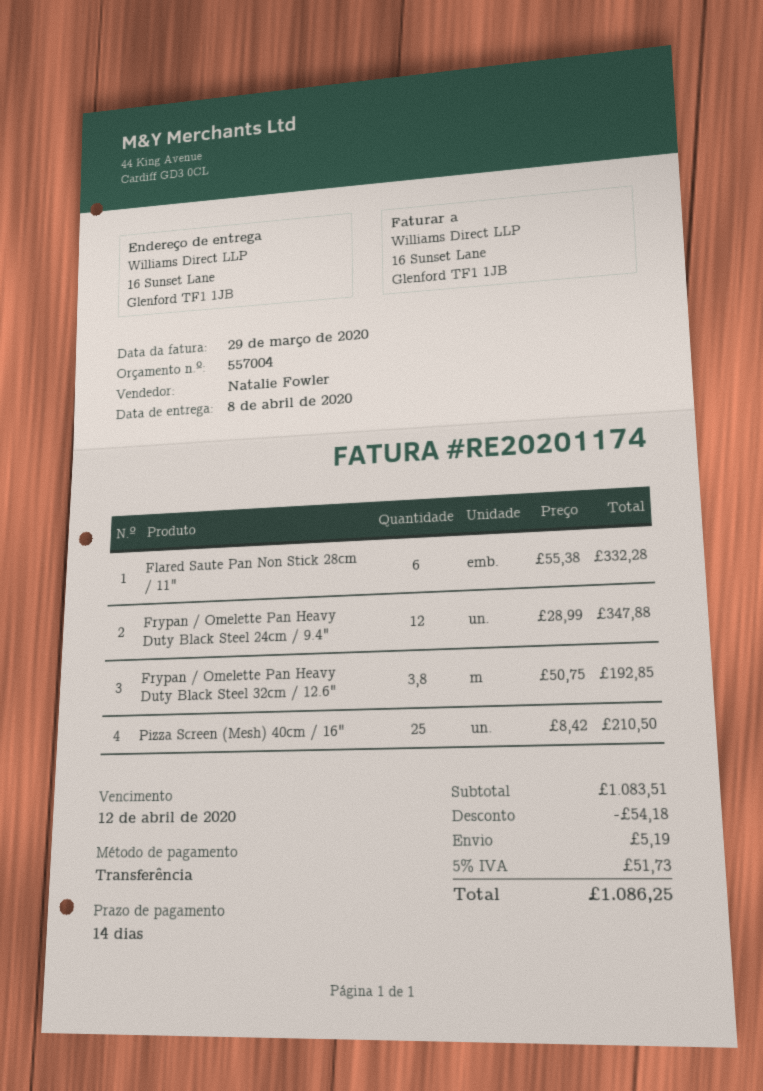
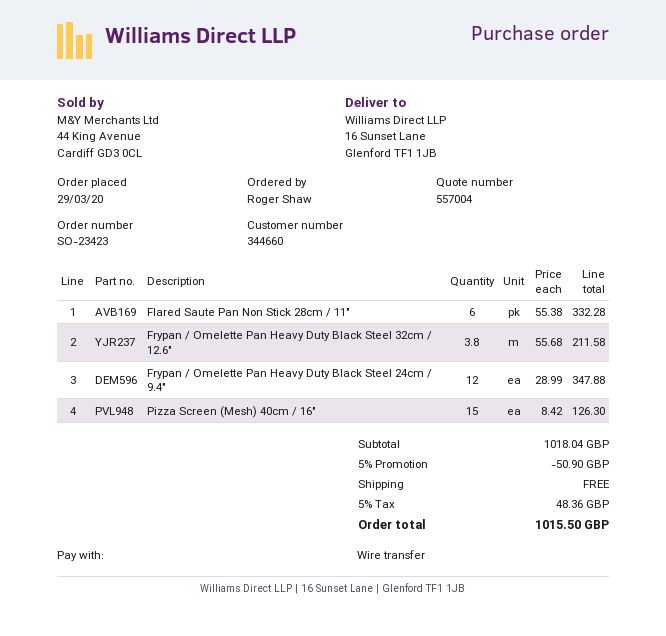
Frypan / Omelette Pan Heavy Duty Black Steel 32cm / 12.6": 3.8 x 50.75 = 192.85 -> 3.8 x 55.68 = 211.58
Pizza Screen (Mesh) 40cm / 16": 25 x 8.42 = 210.50 -> 15 x 8.42 = 126.30
subtotal: 1083.51 -> 1018.04
discount: 54.18 -> 50.90
shipping: 5.19 -> 0.00
tax: 5% = 51.73 -> 5% = 48.36
total: 1086.25 -> 1015.50

